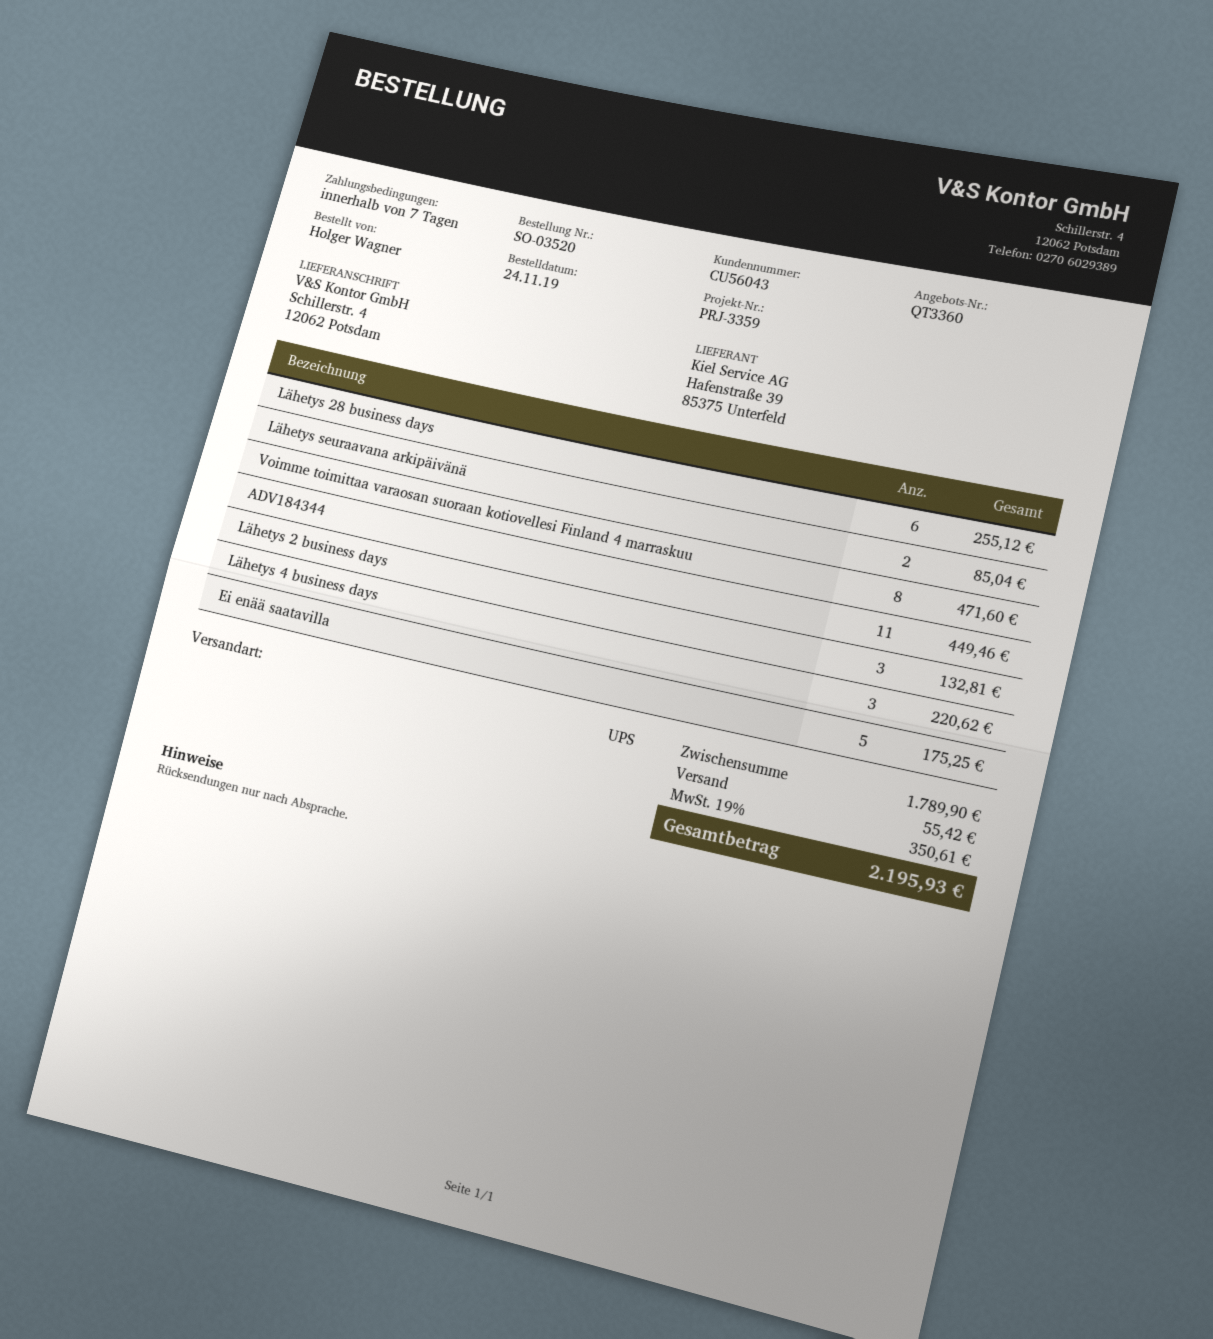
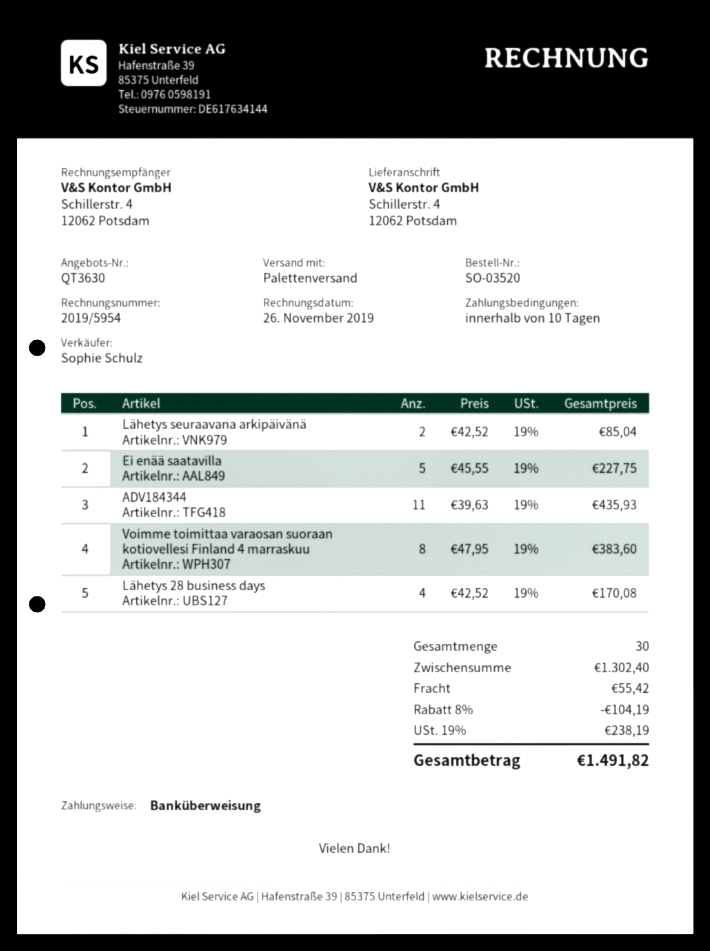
quote number: QT3360 -> QT3630
payment terms: 7 days -> 10 days
shipping method: UPS -> pallet freight
Lähetys 28 business days: 6 for 255.12 -> 4 for 170.08
Voimme toimittaa varaosan suoraan kotiovellesi Finland 4 marraskuu: 8 for 471.60 -> 8 for 383.60
ADV184344: 11 for 449.46 -> 11 for 435.93
Lähetys 2 business days: 3 for 132.81 -> none
Lähetys 4 business days: 3 for 220.62 -> none
Ei enää saatavilla: 5 for 175.25 -> 5 for 227.75
subtotal: 1789.90 -> 1302.40
discount: none -> 8% = 104.19
tax: 19% = 350.61 -> 19% = 238.19
total: 2195.93 -> 1491.82

